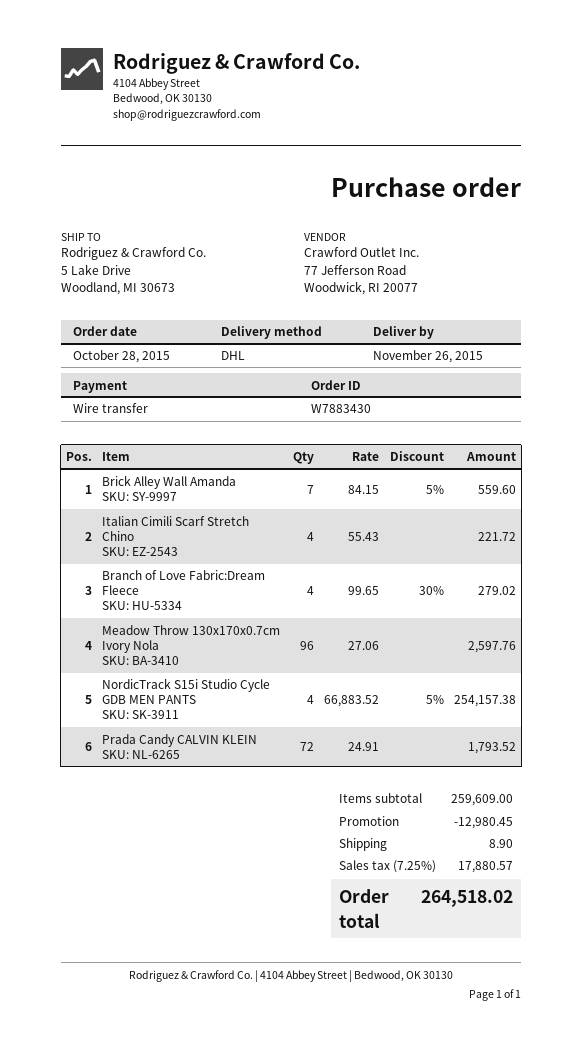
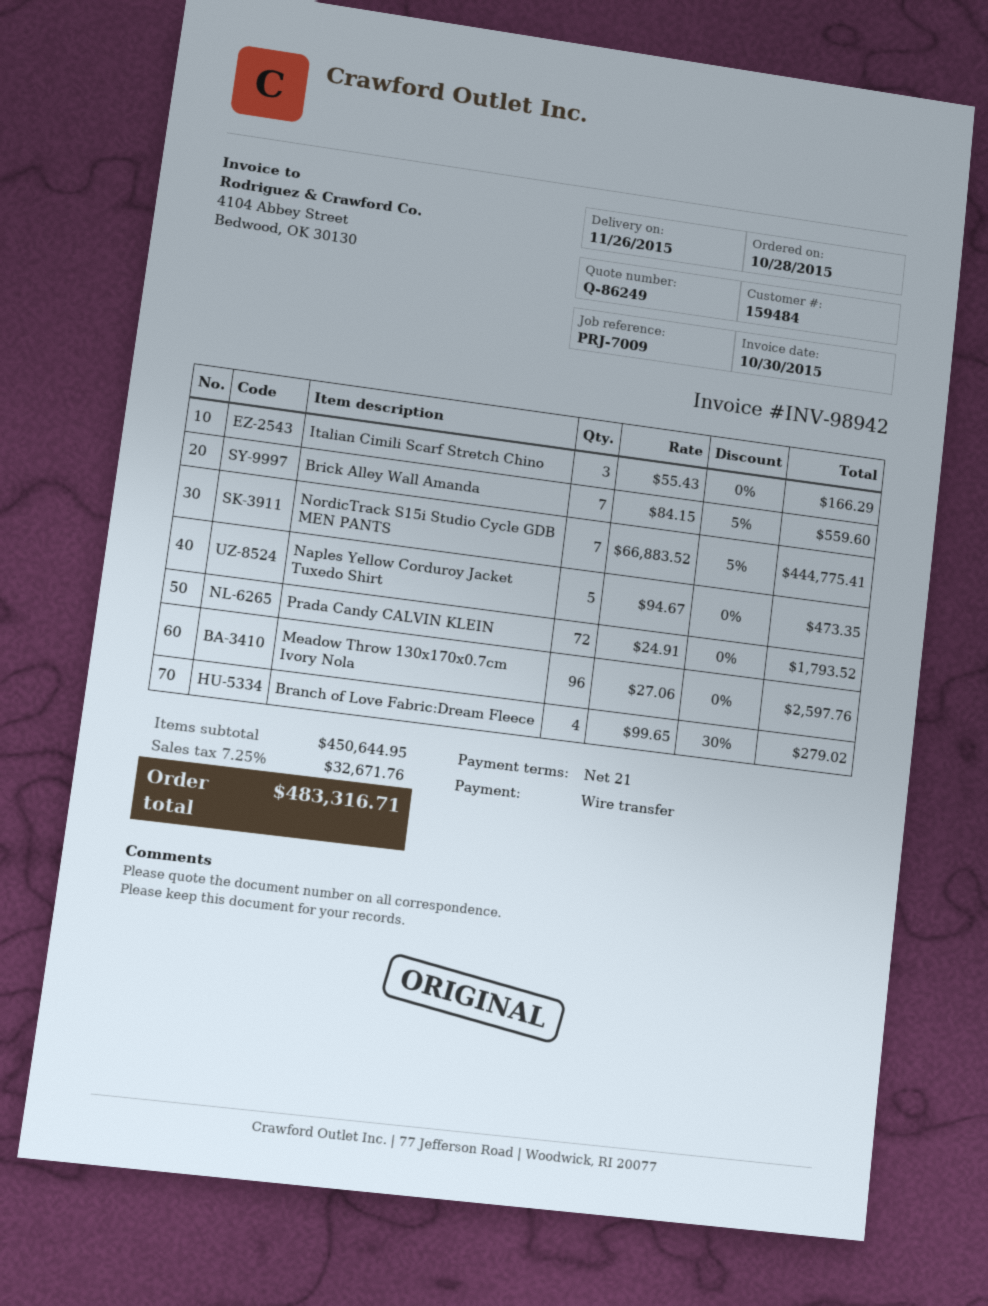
Italian Cimili Scarf Stretch Chino: 4 x 55.43 = 221.72 -> 3 x 55.43 = 166.29
NordicTrack S15i Studio Cycle GDB MEN PANTS: 4 x 66883.52 - 5% = 254157.38 -> 7 x 66883.52 - 5% = 444775.41
Naples Yellow Corduroy Jacket Tuxedo Shirt: none -> 5 x 94.67 = 473.35
subtotal: 259609.00 -> 450644.95
discount: 12980.45 -> none
shipping: 8.90 -> none
tax: 7.25% = 17880.57 -> 7.25% = 32671.76
total: 264518.02 -> 483316.71

